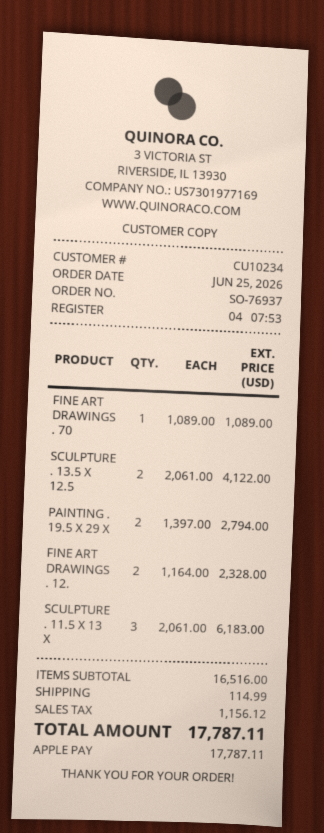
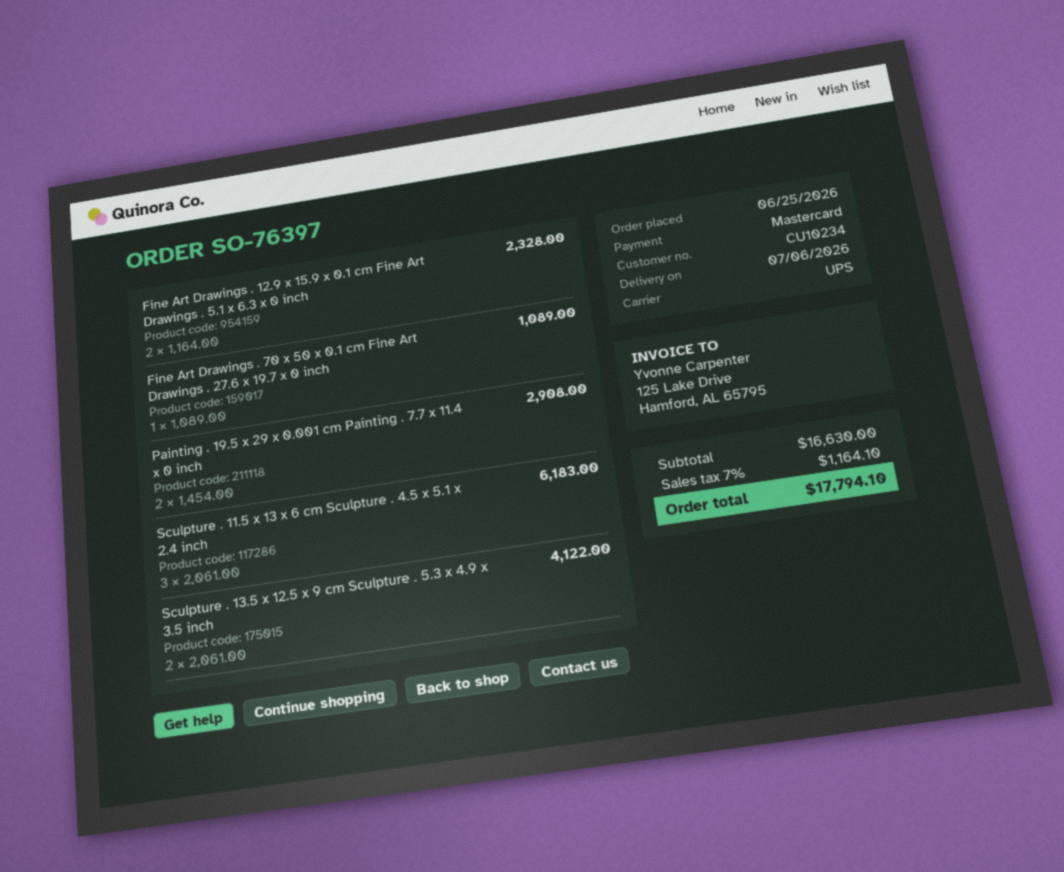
order number: SO-76937 -> SO-76397
payment method: Apple Pay -> Mastercard
PAINTING . 19.5 X 29 X: 2 x 1397.00 = 2794.00 -> 2 x 1454.00 = 2908.00
subtotal: 16516.00 -> 16630.00
shipping: 114.99 -> none
tax: 1156.12 -> 1164.10
total: 17787.11 -> 17794.10

